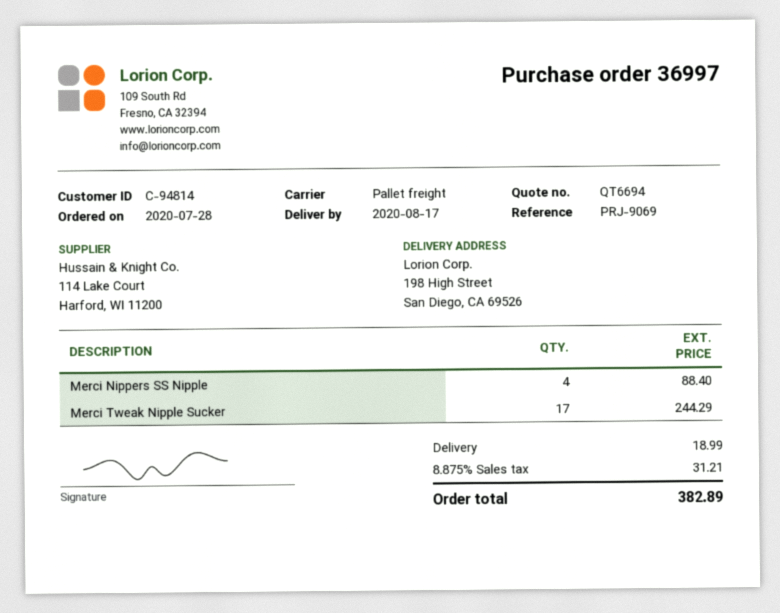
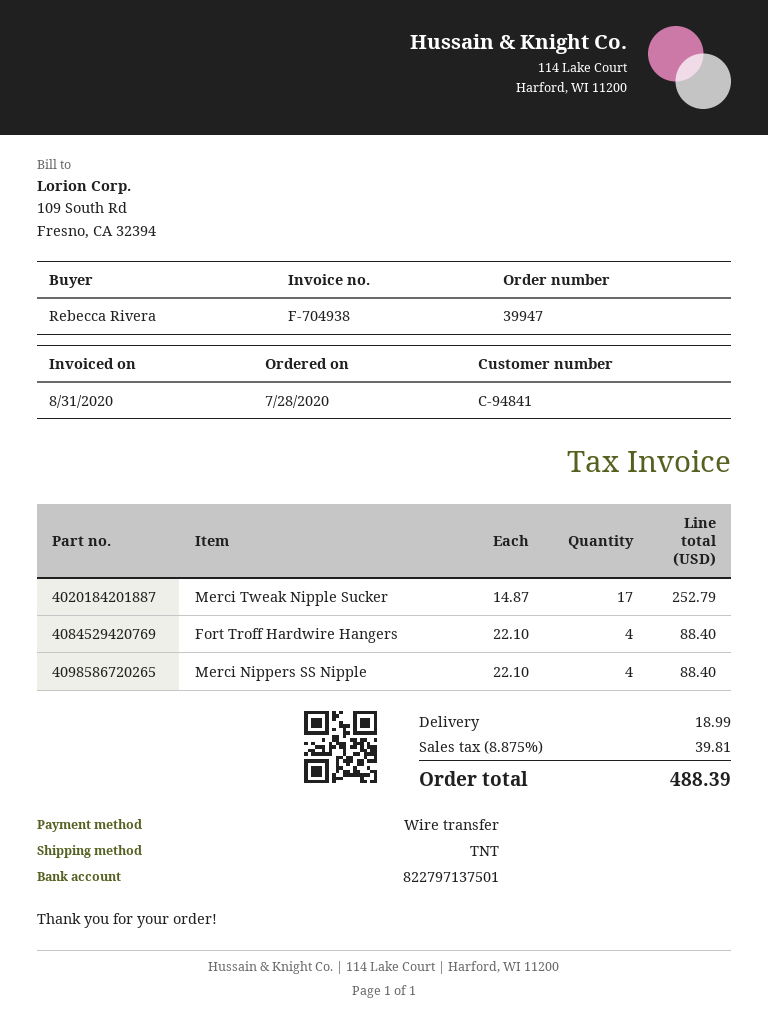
order number: 36997 -> 39947
customer number: C-94814 -> C-94841
shipping method: pallet freight -> TNT
Merci Tweak Nipple Sucker: 17 for 244.29 -> 17 for 252.79
Fort Troff Hardwire Hangers: none -> 4 for 88.40
tax: 8.875% = 31.21 -> 8.875% = 39.81
total: 382.89 -> 488.39

